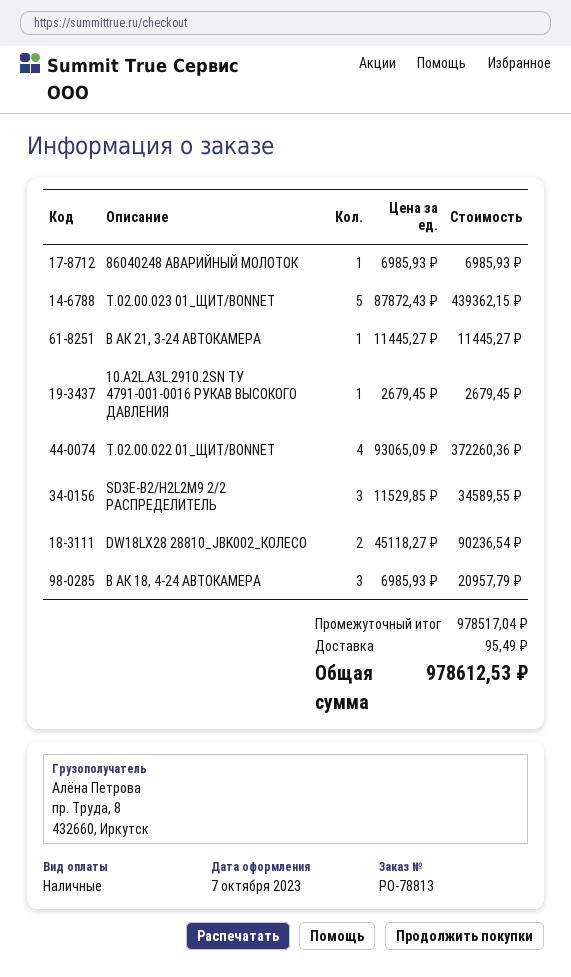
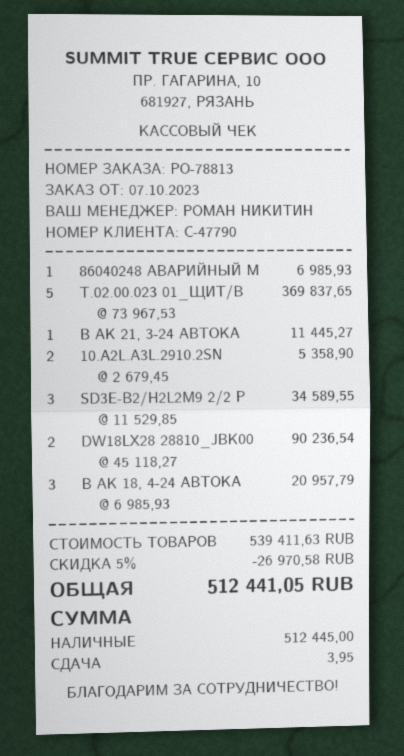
Т.02.00.023 01_ЩИТ/BONNET: 5 x 87872.43 = 439362.15 -> 5 x 73967.53 = 369837.65
10.А2L.А3L.2910.2SN ТУ 4791-001-0016 РУКАВ ВЫСОКОГО ДАВЛЕНИЯ: 1 x 2679.45 = 2679.45 -> 2 x 2679.45 = 5358.90
Т.02.00.022 01_ЩИТ/BONNET: 4 x 93065.09 = 372260.36 -> none
subtotal: 978517.04 -> 539411.63
discount: none -> 5% = 26970.58
shipping: 95.49 -> none
total: 978612.53 -> 512441.05

